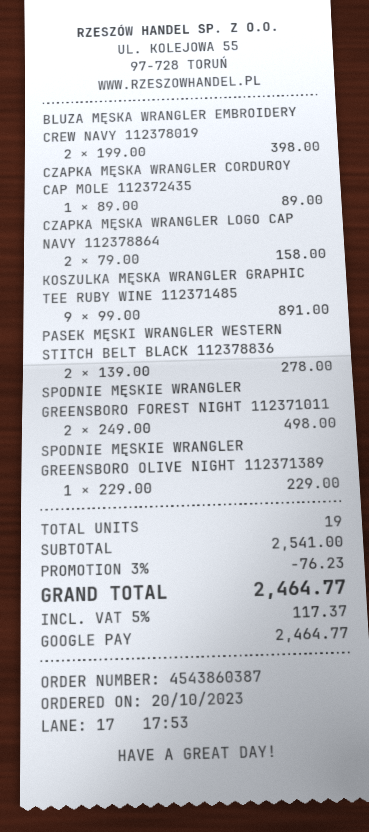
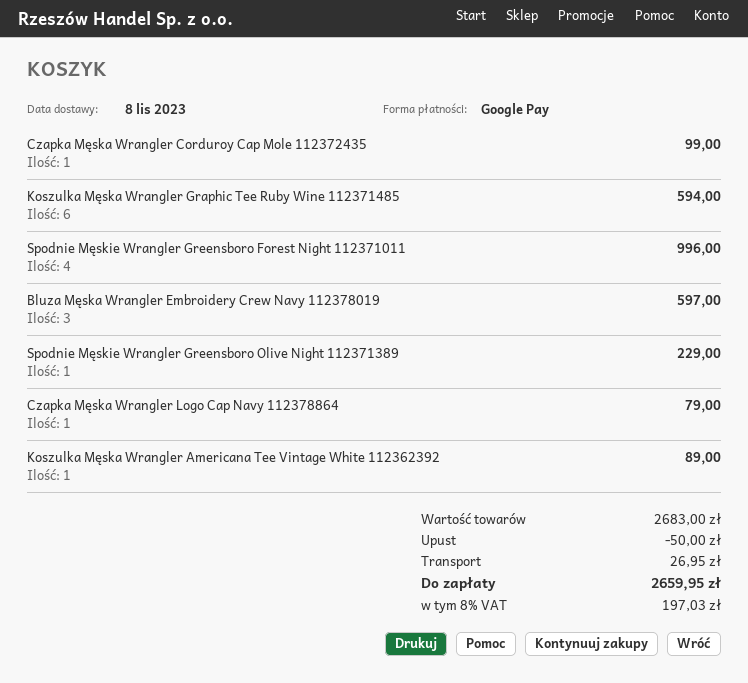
BLUZA MĘSKA WRANGLER EMBROIDERY CREW NAVY 112378019: 2 for 398.00 -> 3 for 597.00
CZAPKA MĘSKA WRANGLER CORDUROY CAP MOLE 112372435: 1 for 89.00 -> 1 for 99.00
CZAPKA MĘSKA WRANGLER LOGO CAP NAVY 112378864: 2 for 158.00 -> 1 for 79.00
KOSZULKA MĘSKA WRANGLER GRAPHIC TEE RUBY WINE 112371485: 9 for 891.00 -> 6 for 594.00
PASEK MĘSKI WRANGLER WESTERN STITCH BELT BLACK 112378836: 2 for 278.00 -> none
SPODNIE MĘSKIE WRANGLER GREENSBORO FOREST NIGHT 112371011: 2 for 498.00 -> 4 for 996.00
Koszulka Męska Wrangler Americana Tee Vintage White 112362392: none -> 1 for 89.00
subtotal: 2541.00 -> 2683.00
discount: 76.23 -> 50.00
shipping: none -> 26.95
tax: 5% = 117.37 -> 8% = 197.03
total: 2464.77 -> 2659.95

